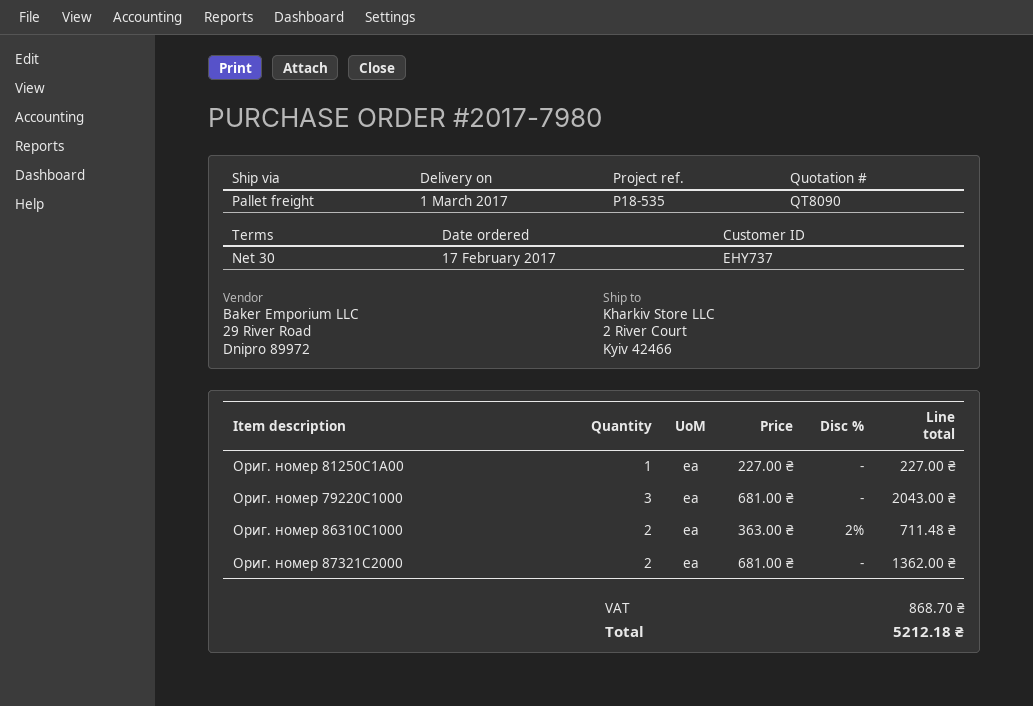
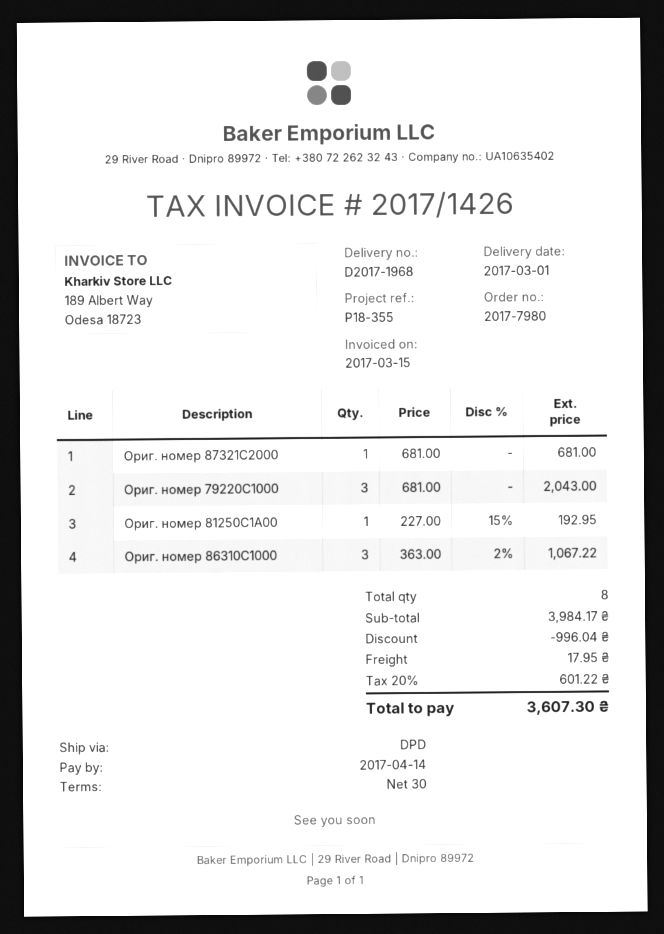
reference: P18-535 -> P18-355
shipping method: pallet freight -> DPD
Ориг. номер 81250C1A00: 1 x 227.00 = 227.00 -> 1 x 227.00 - 15% = 192.95
Ориг. номер 86310C1000: 2 x 363.00 - 2% = 711.48 -> 3 x 363.00 - 2% = 1067.22
Ориг. номер 87321C2000: 2 x 681.00 = 1362.00 -> 1 x 681.00 = 681.00
discount: none -> 996.04
shipping: none -> 17.95
tax: 868.70 -> 601.22
total: 5212.18 -> 3607.30

